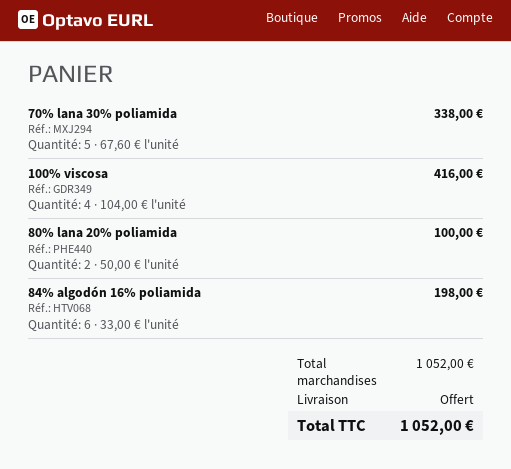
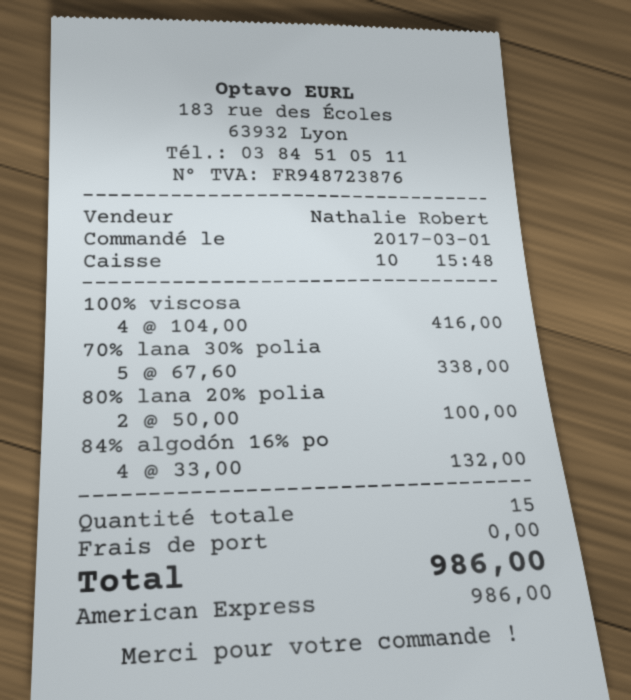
84% algodón 16% poliamida: 6 x 33.00 = 198.00 -> 4 x 33.00 = 132.00
total: 1052.00 -> 986.00

